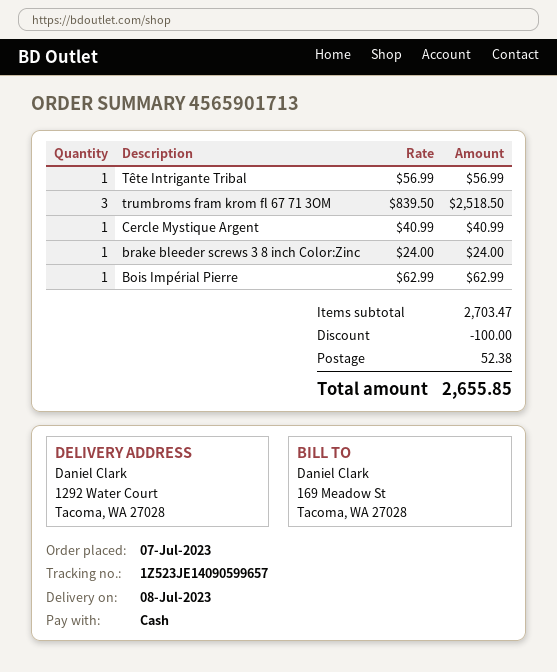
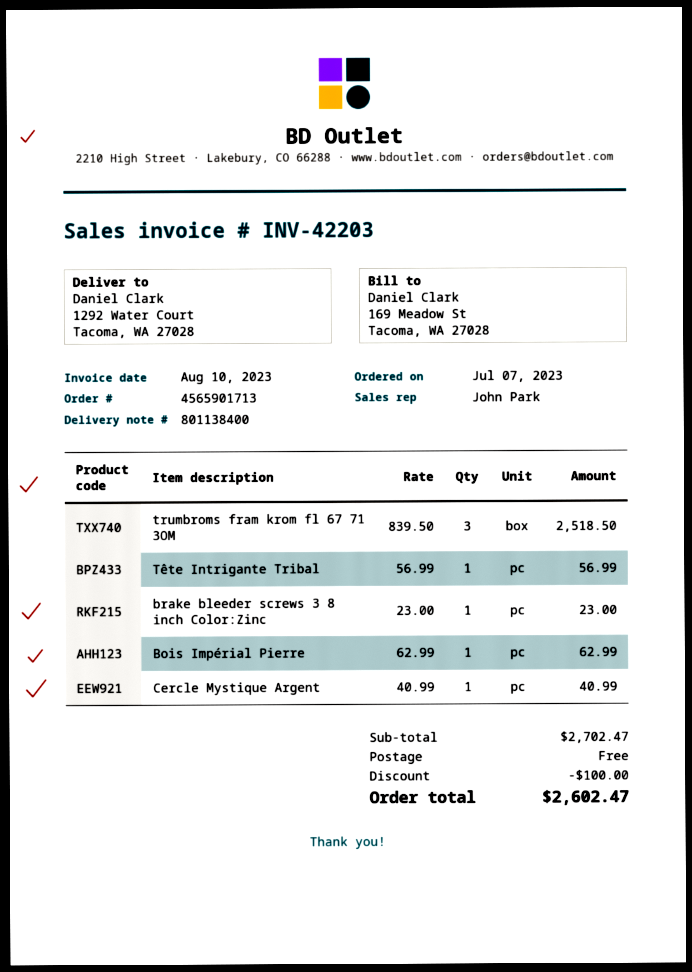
brake bleeder screws 3 8 inch Color:Zinc: 1 x 24.00 = 24.00 -> 1 x 23.00 = 23.00
subtotal: 2703.47 -> 2702.47
shipping: 52.38 -> 0.00
total: 2655.85 -> 2602.47

